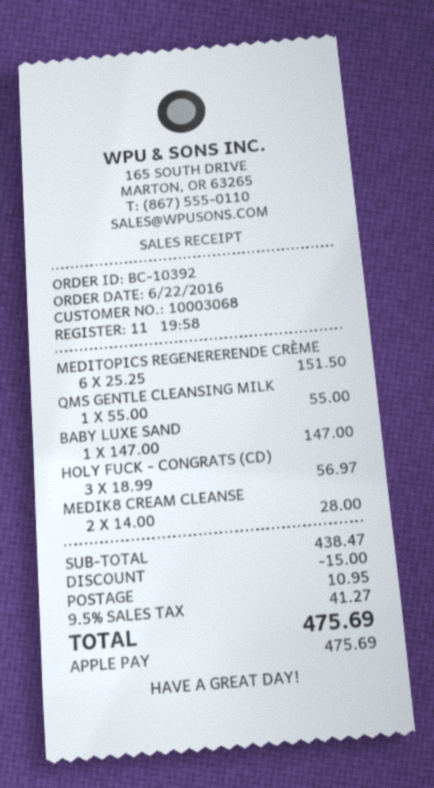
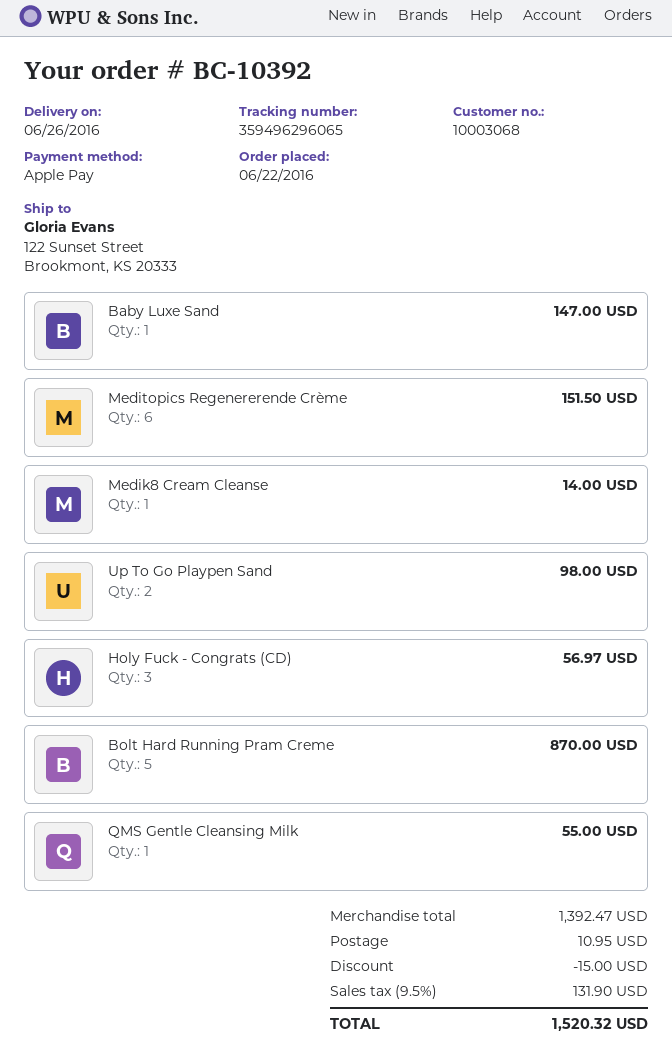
MEDIK8 CREAM CLEANSE: 2 for 28.00 -> 1 for 14.00
Up To Go Playpen Sand: none -> 2 for 98.00
Bolt Hard Running Pram Creme: none -> 5 for 870.00
subtotal: 438.47 -> 1392.47
tax: 9.5% = 41.27 -> 9.5% = 131.90
total: 475.69 -> 1520.32

